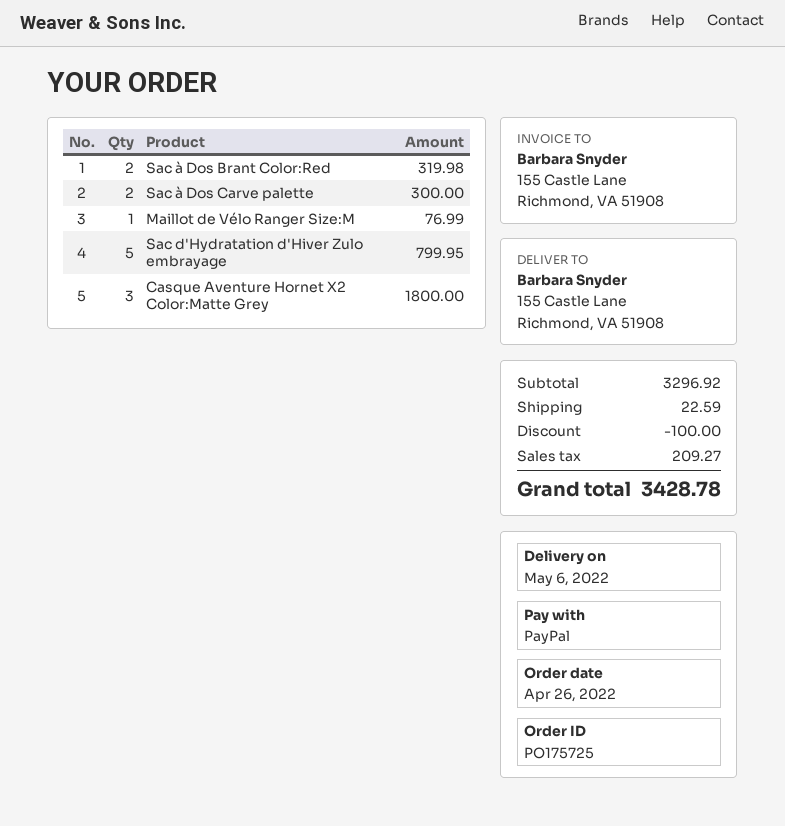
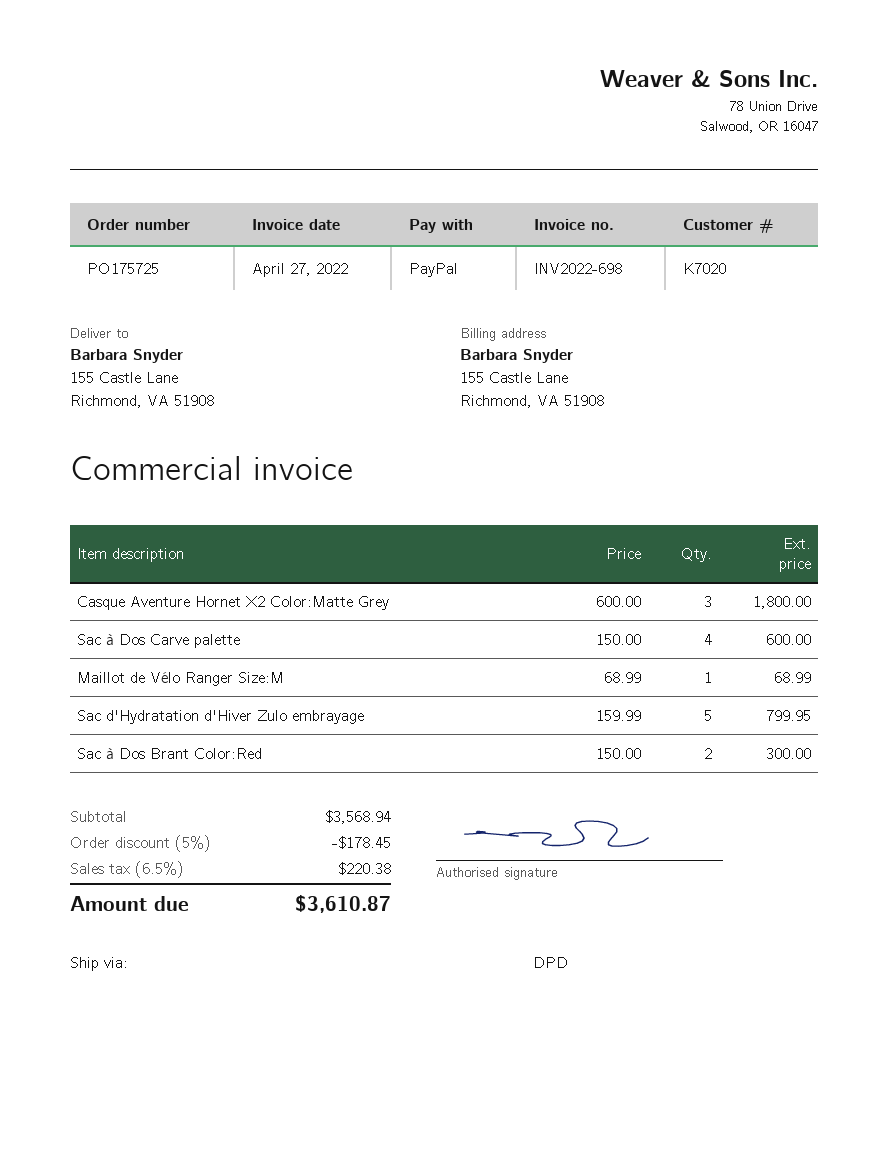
Sac à Dos Brant Color:Red: 2 for 319.98 -> 2 for 300.00
Sac à Dos Carve palette: 2 for 300.00 -> 4 for 600.00
Maillot de Vélo Ranger Size:M: 1 for 76.99 -> 1 for 68.99
subtotal: 3296.92 -> 3568.94
discount: 100.00 -> 178.45
shipping: 22.59 -> none
tax: 209.27 -> 220.38
total: 3428.78 -> 3610.87

